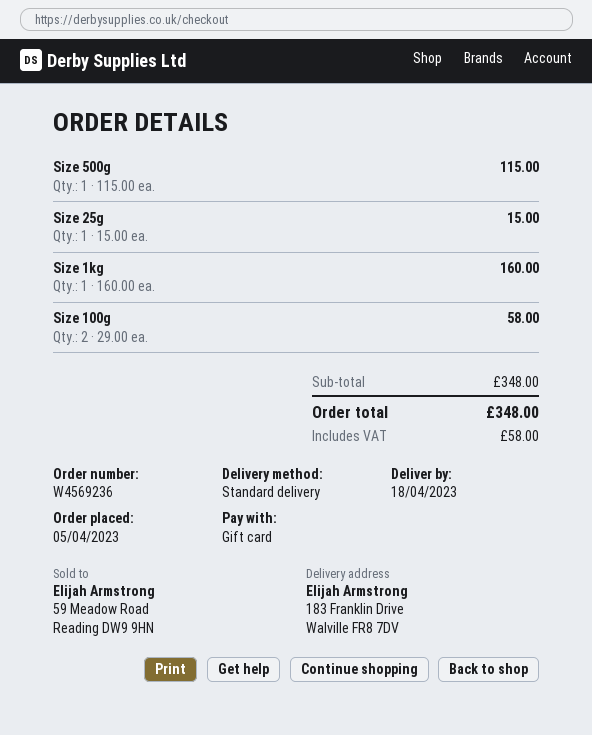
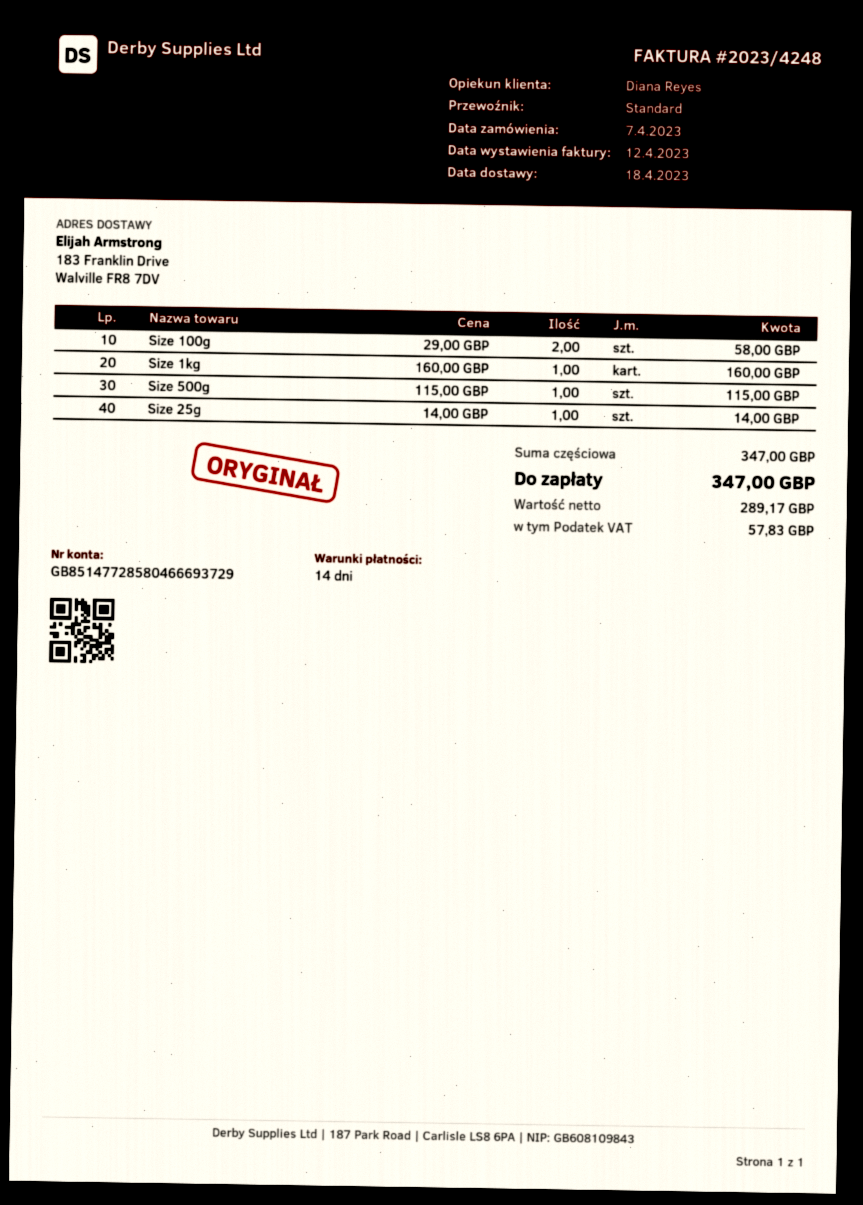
order date: 2023-04-05 -> 2023-04-07
Size 25g: 1 x 15.00 = 15.00 -> 1 x 14.00 = 14.00
subtotal: 348.00 -> 347.00
tax: 58.00 -> 57.83
total: 348.00 -> 347.00

